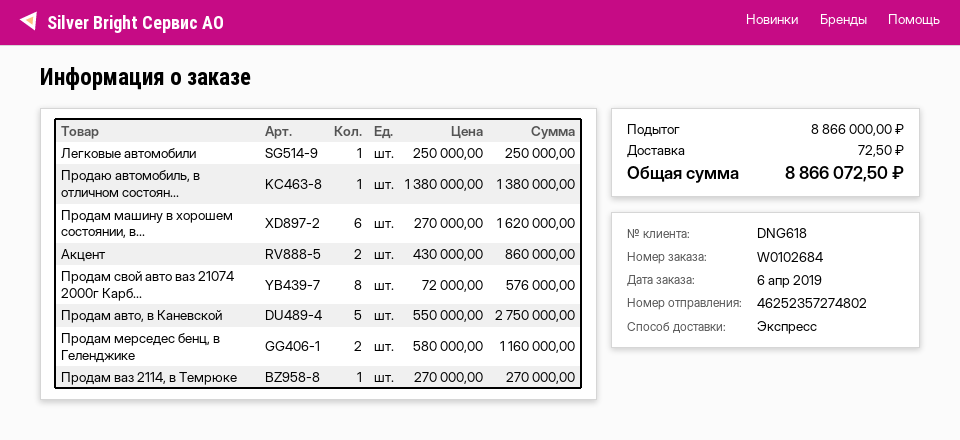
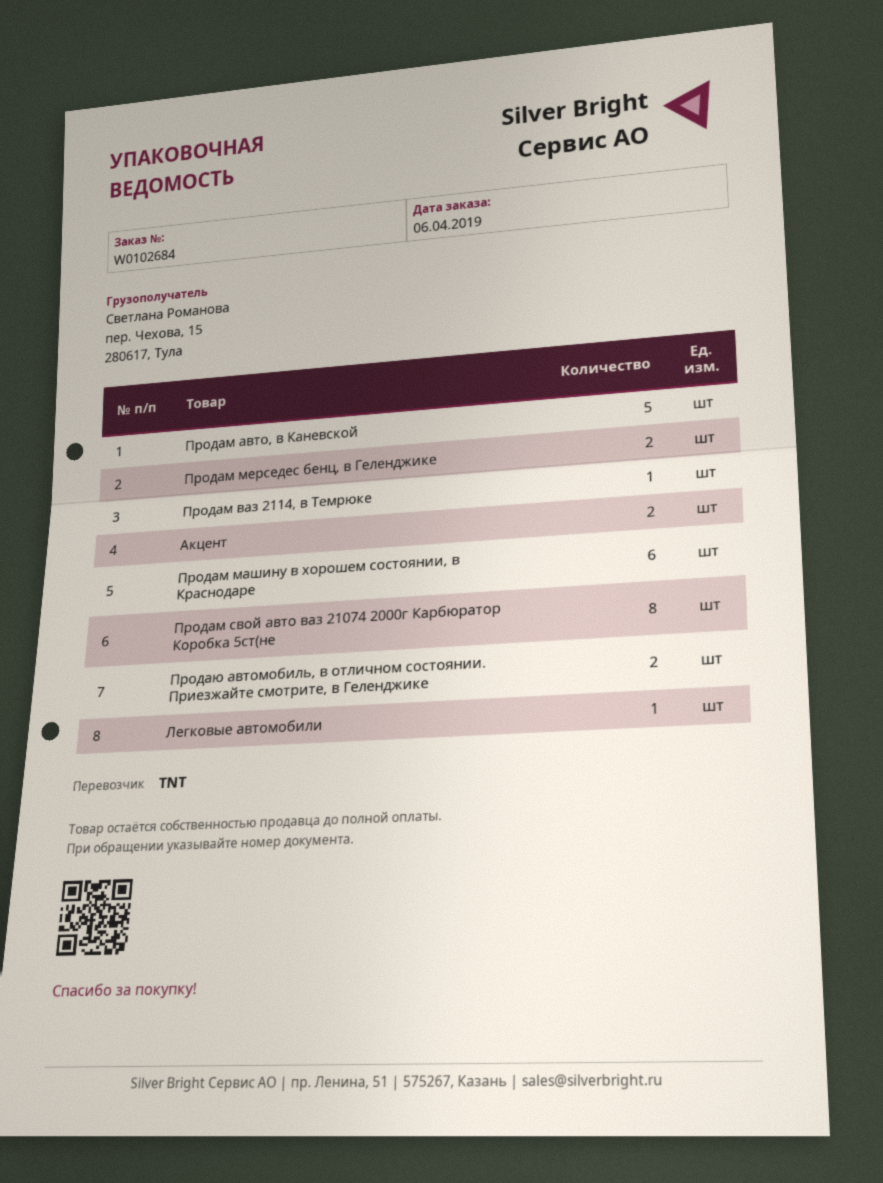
shipping method: express -> TNT
Продаю автомобиль, в отличном состоян...: 1 -> 2

